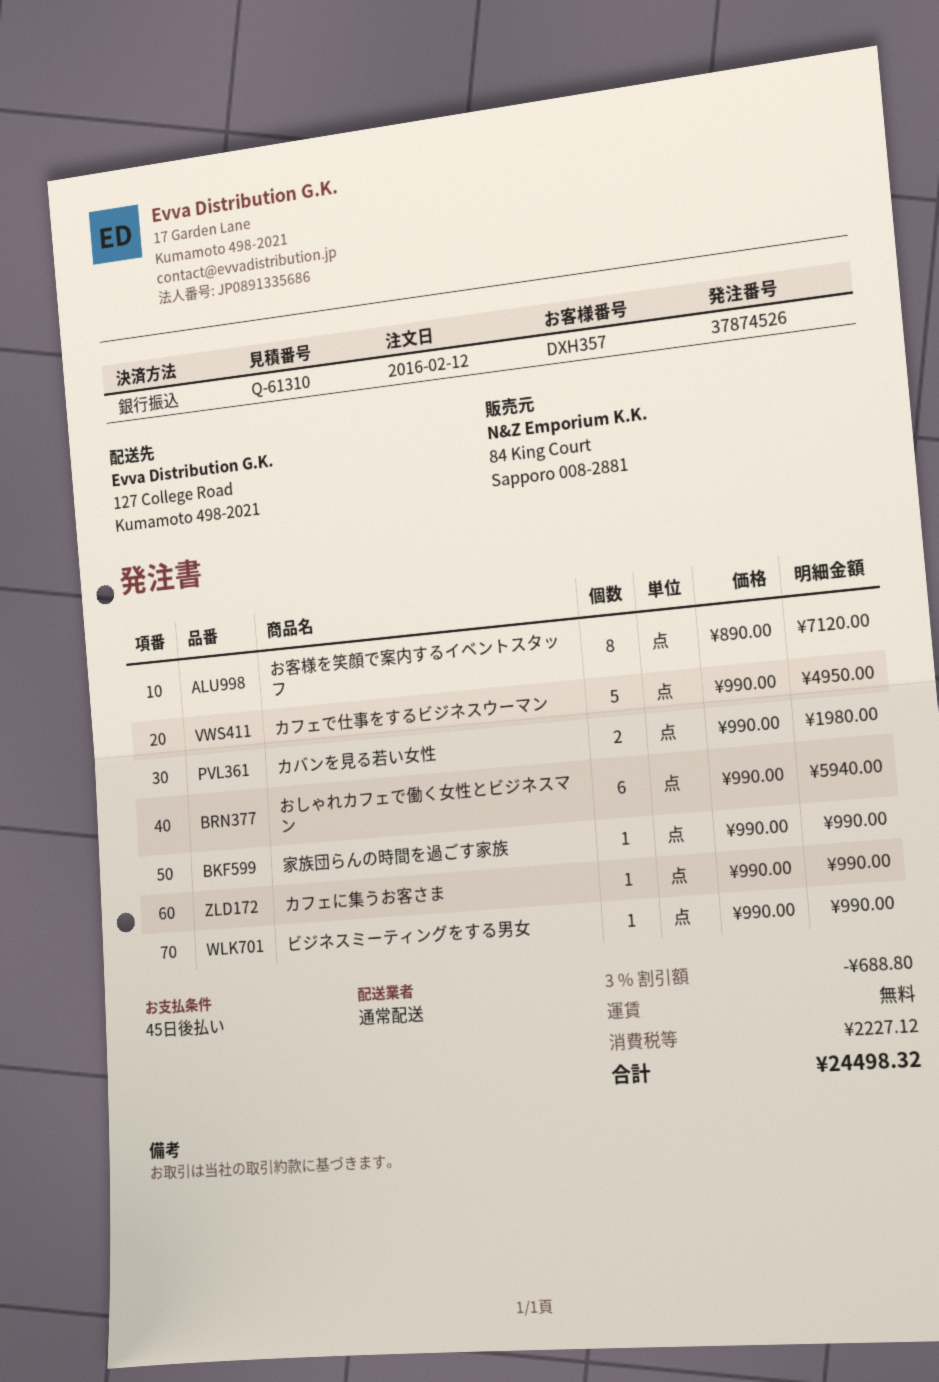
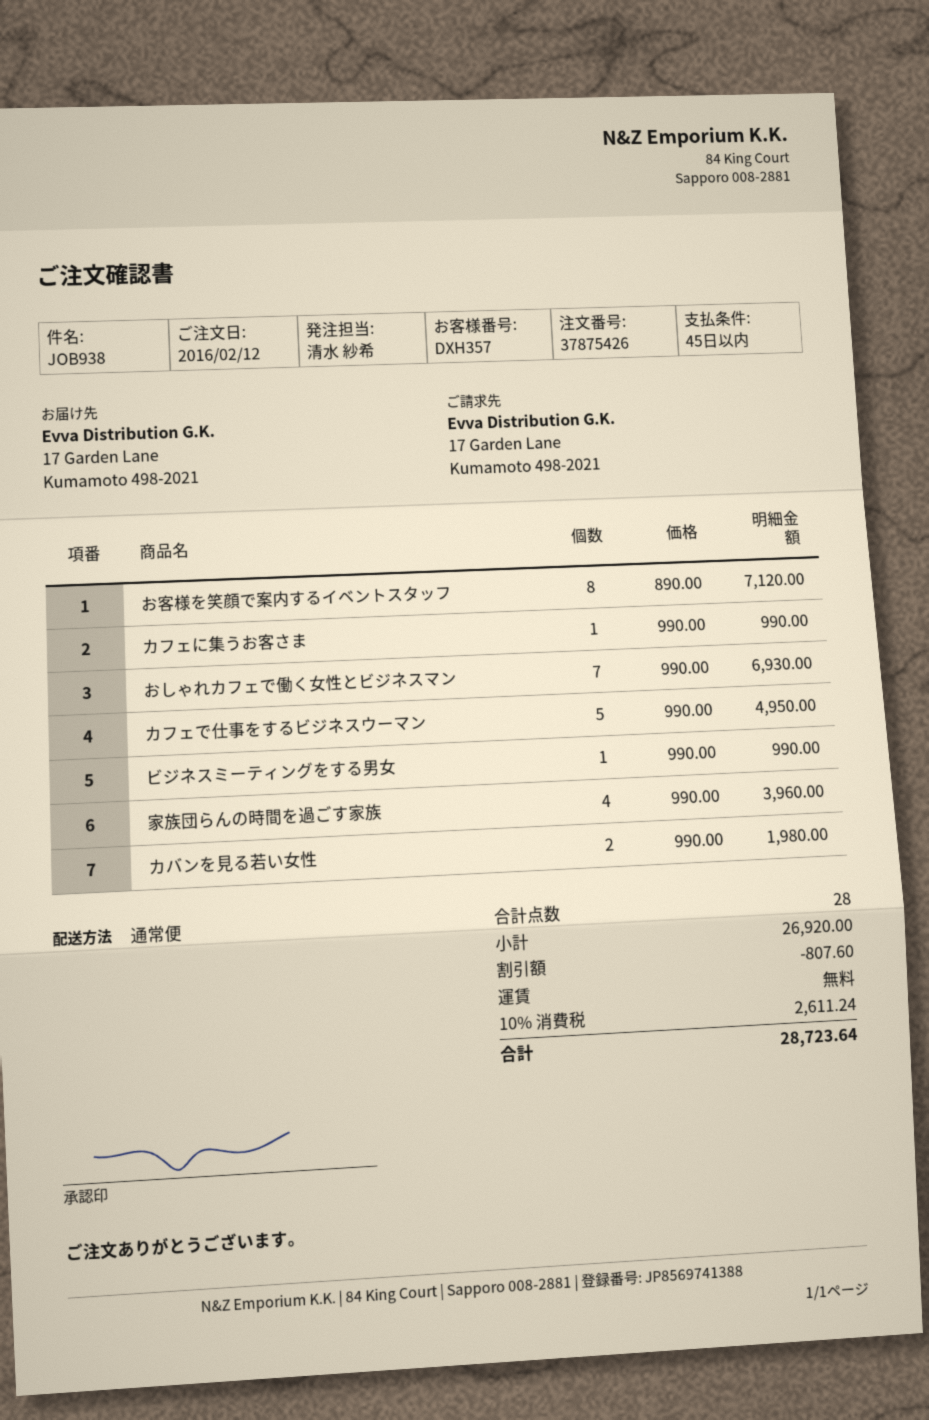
order number: 37874526 -> 37875426
ship to: 127 College Road, Kumamoto 498-2021 -> 17 Garden Lane, Kumamoto 498-2021
おしゃれカフェで働く女性とビジネスマン: 6 x 990.00 = 5940.00 -> 7 x 990.00 = 6930.00
家族団らんの時間を過ごす家族: 1 x 990.00 = 990.00 -> 4 x 990.00 = 3960.00
discount: 688.80 -> 807.60
tax: 2227.12 -> 2611.24
total: 24498.32 -> 28723.64

